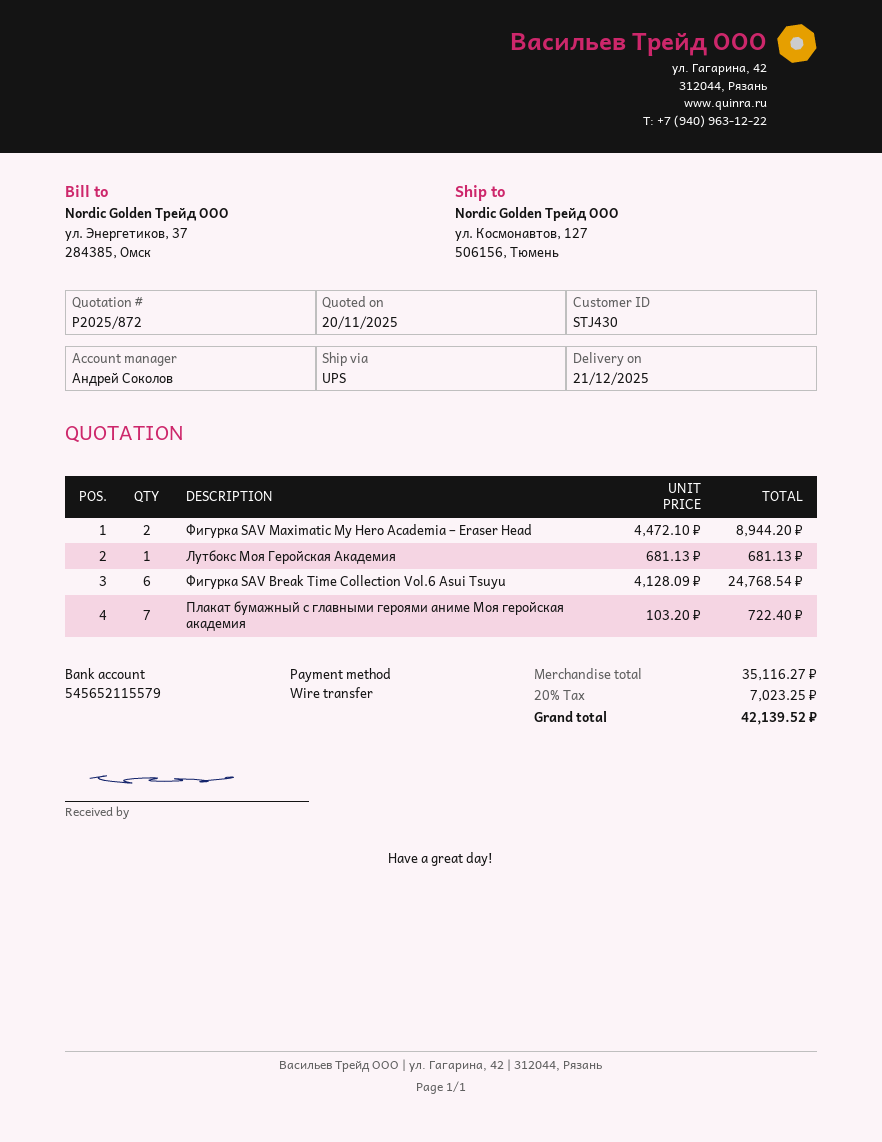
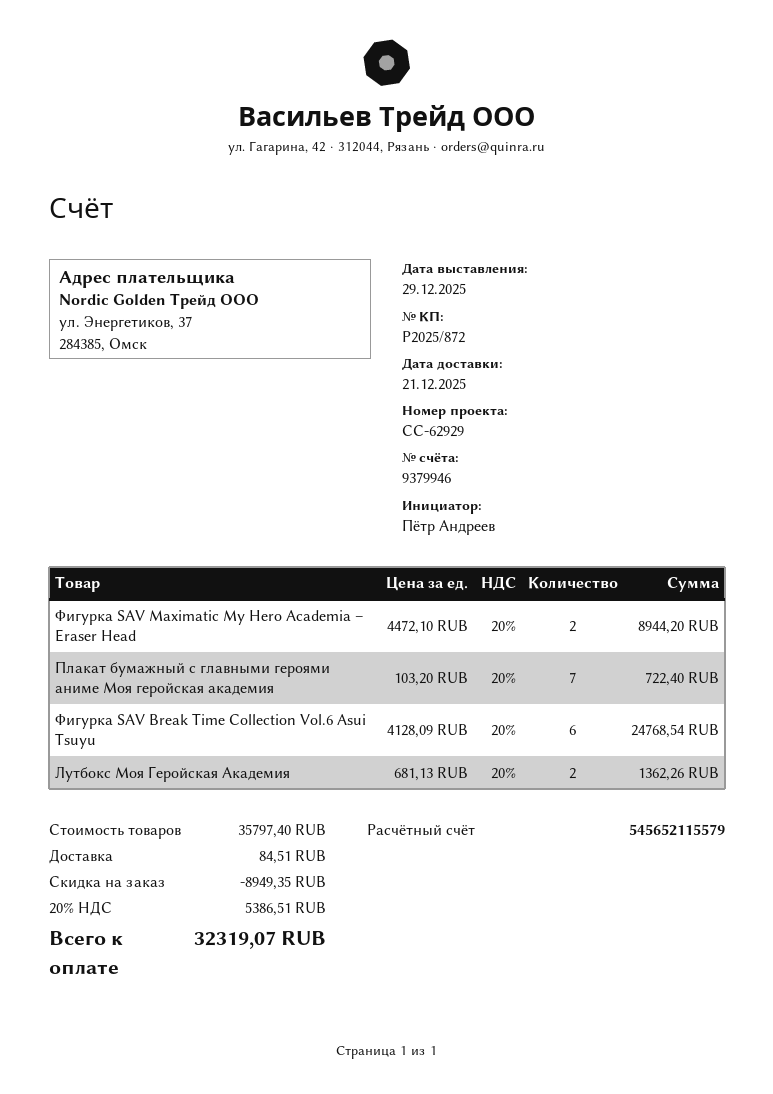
Лутбокс Моя Геройская Академия: 1 x 681.13 = 681.13 -> 2 x 681.13 = 1362.26
subtotal: 35116.27 -> 35797.40
discount: none -> 8949.35
shipping: none -> 84.51
tax: 20% = 7023.25 -> 20% = 5386.51
total: 42139.52 -> 32319.07

